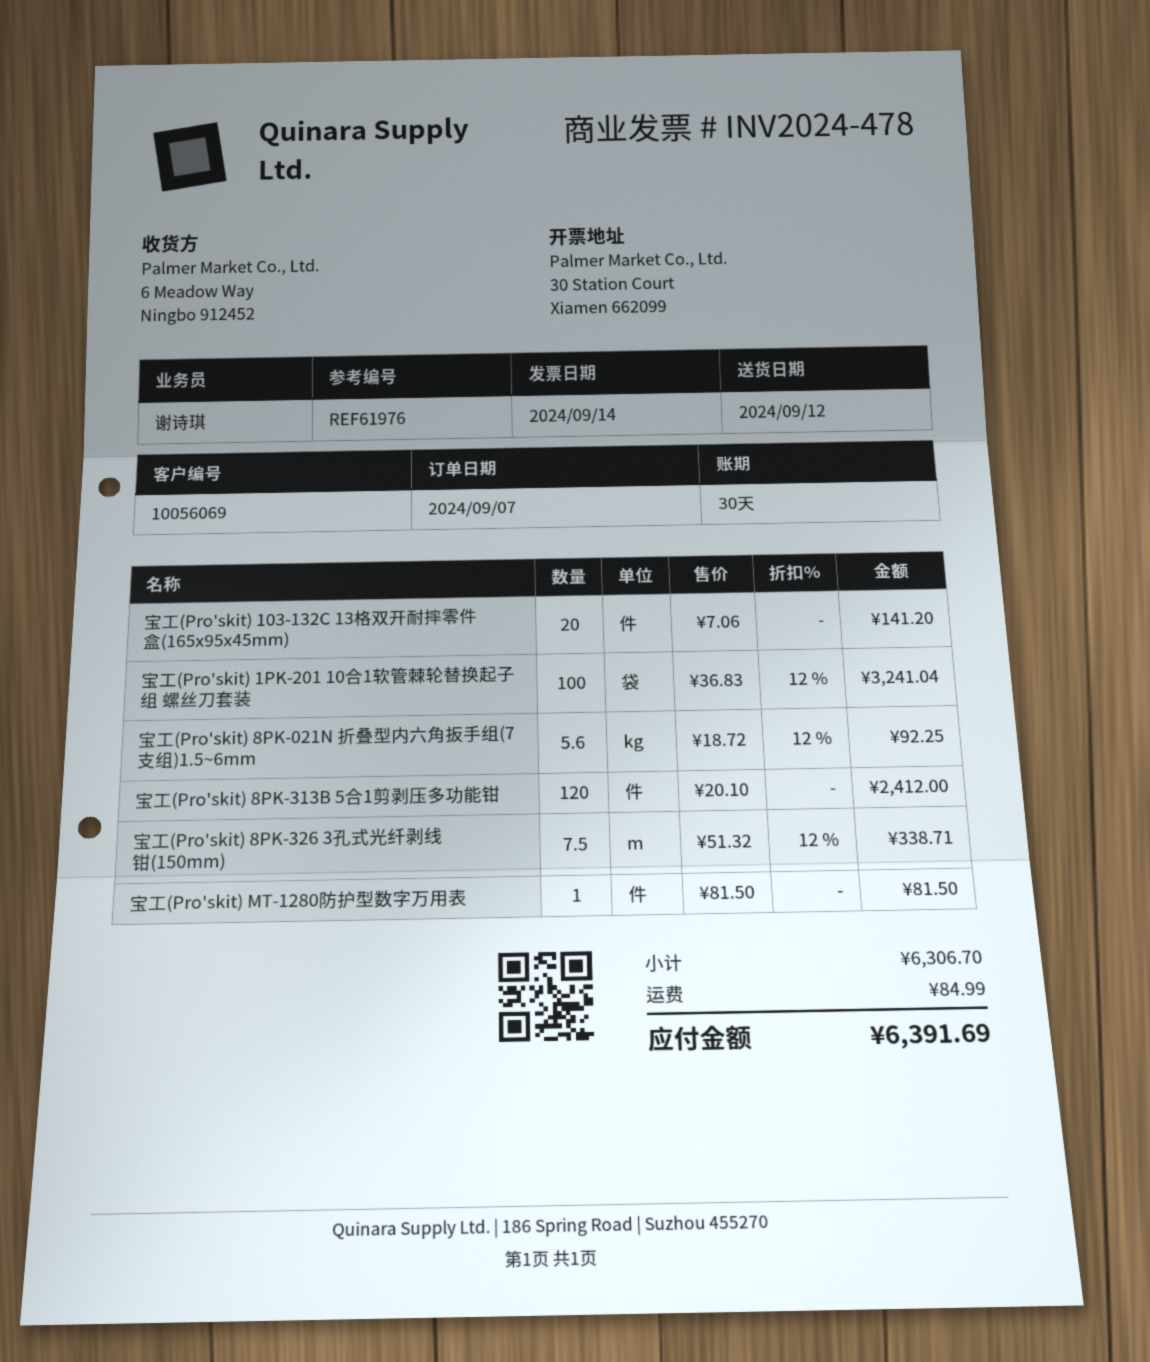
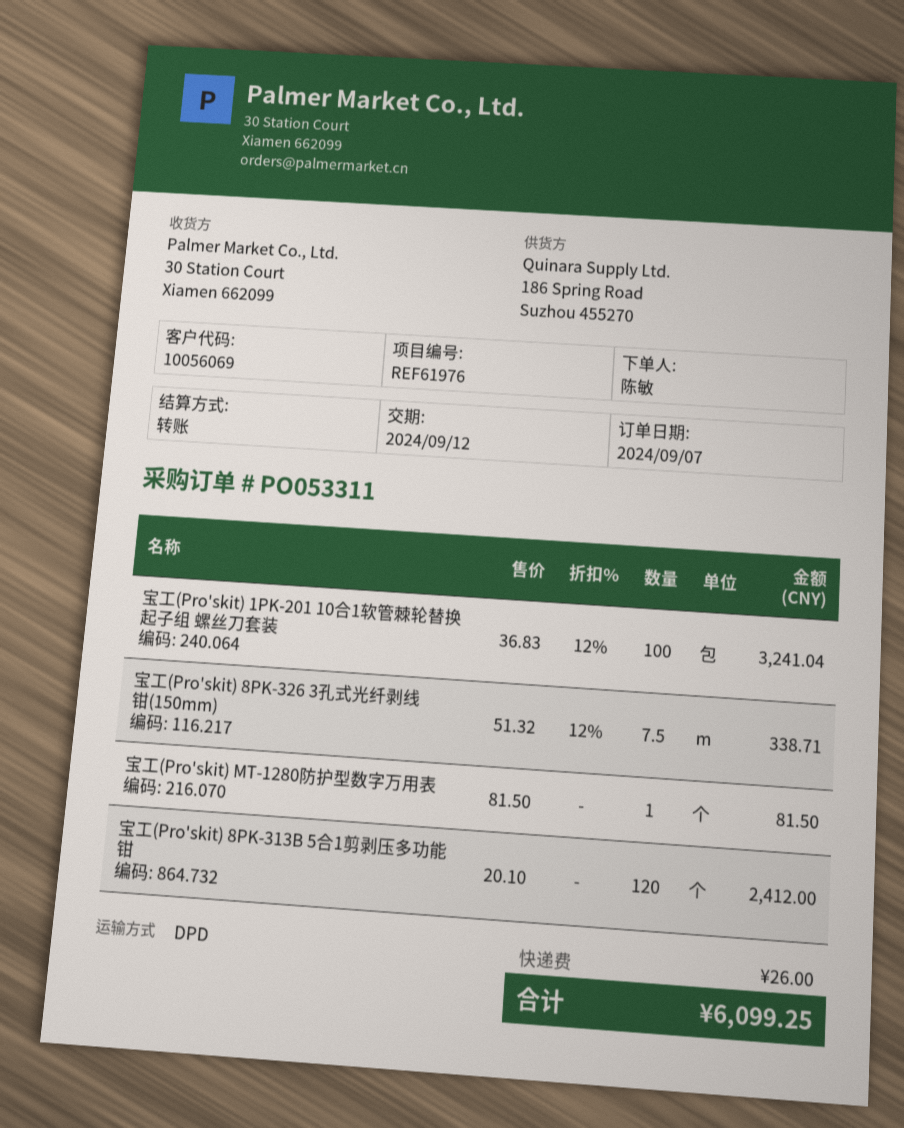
ship to: 6 Meadow Way, Ningbo 912452 -> 30 Station Court, Xiamen 662099
宝工(Pro'skit) 103-132C 13格双开耐摔零件盒(165x95x45mm): 20 x 7.06 = 141.20 -> none
宝工(Pro'skit) 8PK-021N 折叠型内六角扳手组(7支组)1.5~6mm: 5.6 x 18.72 - 12% = 92.25 -> none
shipping: 84.99 -> 26.00
total: 6391.69 -> 6099.25

